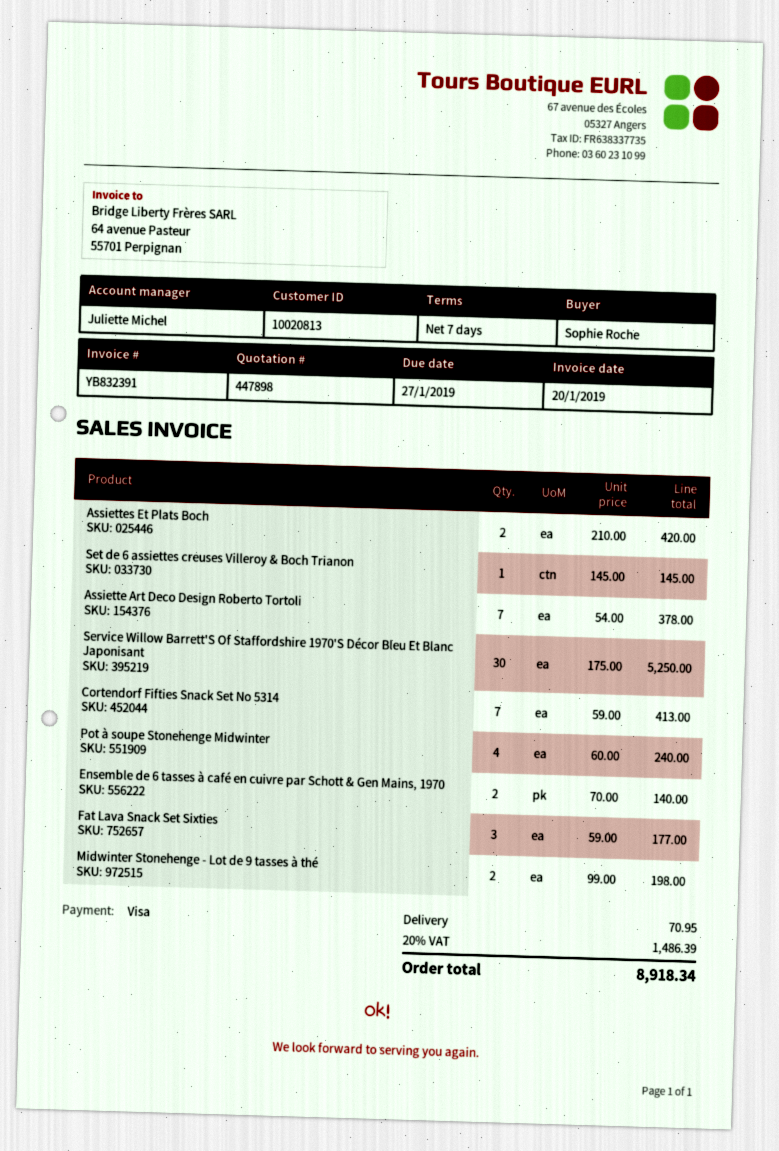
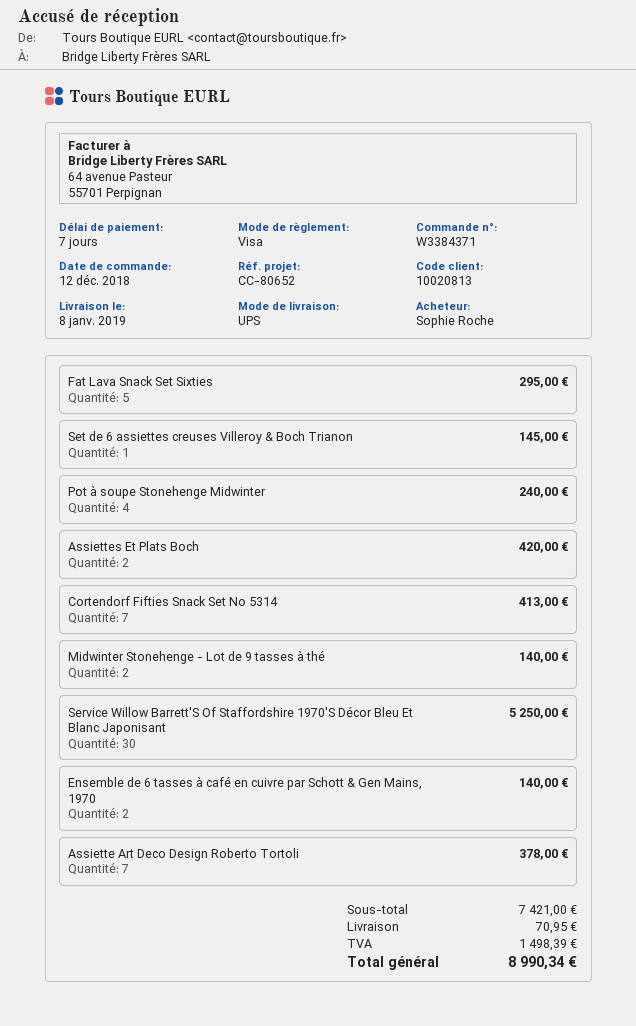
Fat Lava Snack Set Sixties: 3 for 177.00 -> 5 for 295.00
Midwinter Stonehenge - Lot de 9 tasses à thé: 2 for 198.00 -> 2 for 140.00
tax: 1486.39 -> 1498.39
total: 8918.34 -> 8990.34

